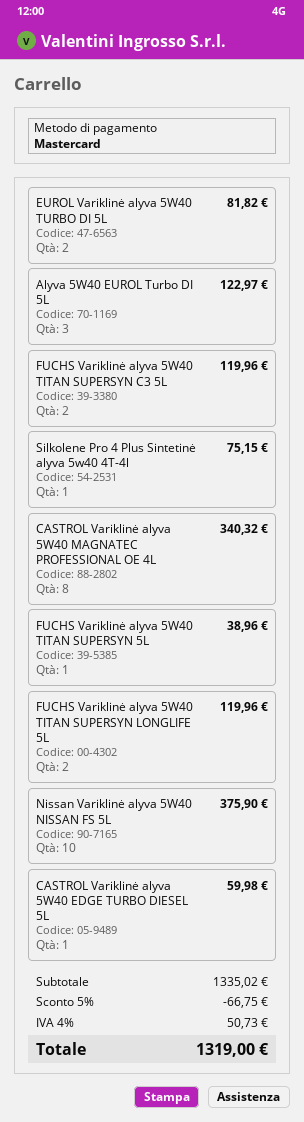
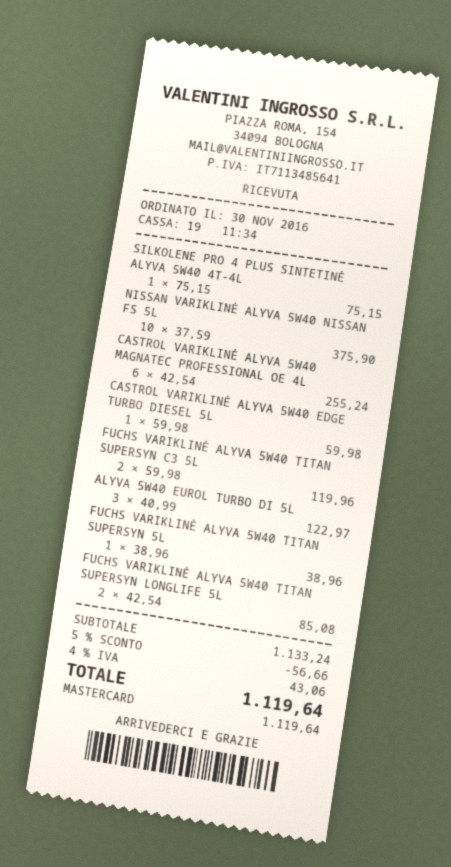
EUROL Variklinė alyva 5W40 TURBO DI 5L: 2 for 81.82 -> none
CASTROL Variklinė alyva 5W40 MAGNATEC PROFESSIONAL OE 4L: 8 for 340.32 -> 6 for 255.24
FUCHS Variklinė alyva 5W40 TITAN SUPERSYN LONGLIFE 5L: 2 for 119.96 -> 2 for 85.08
subtotal: 1335.02 -> 1133.24
discount: 5% = 66.75 -> 5% = 56.66
tax: 4% = 50.73 -> 4% = 43.06
total: 1319.00 -> 1119.64

